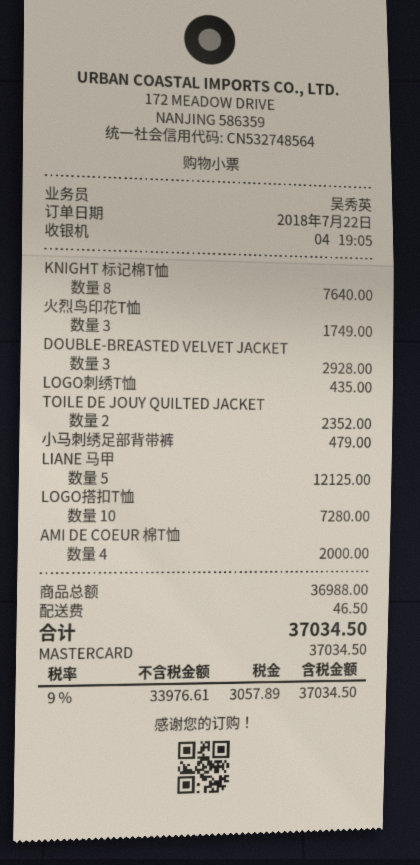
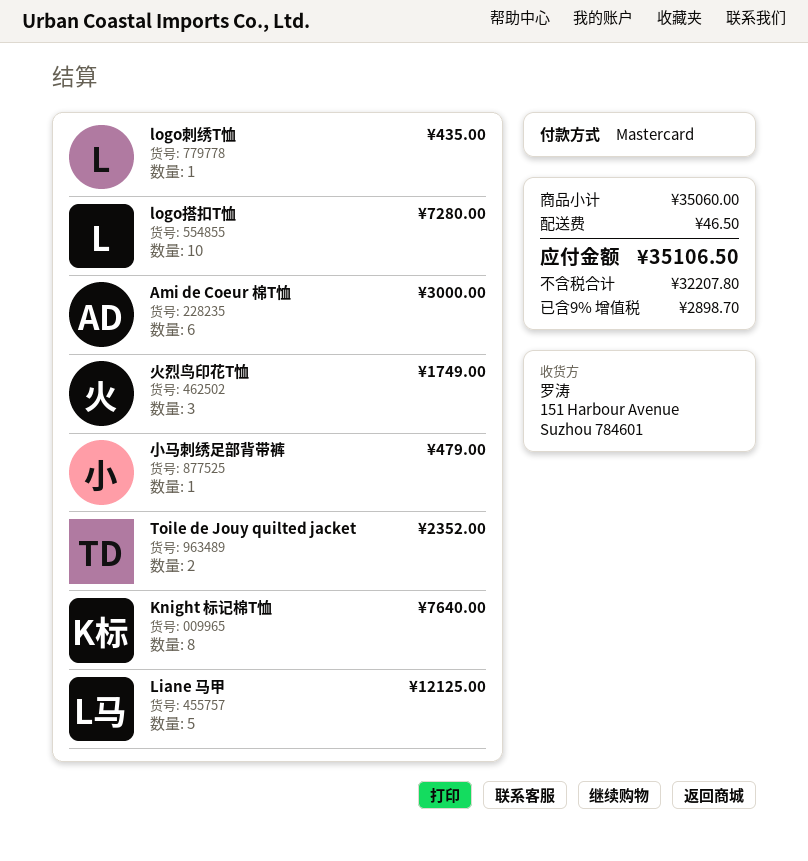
DOUBLE-BREASTED VELVET JACKET: 3 for 2928.00 -> none
AMI DE COEUR 棉T恤: 4 for 2000.00 -> 6 for 3000.00
subtotal: 36988.00 -> 35060.00
net: 33976.61 -> 32207.80
tax: 9% = 3057.89 -> 9% = 2898.70
total: 37034.50 -> 35106.50

